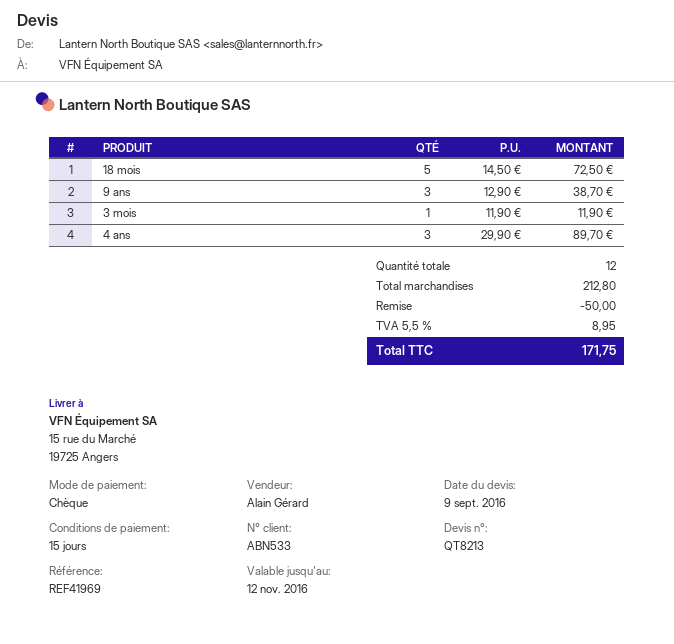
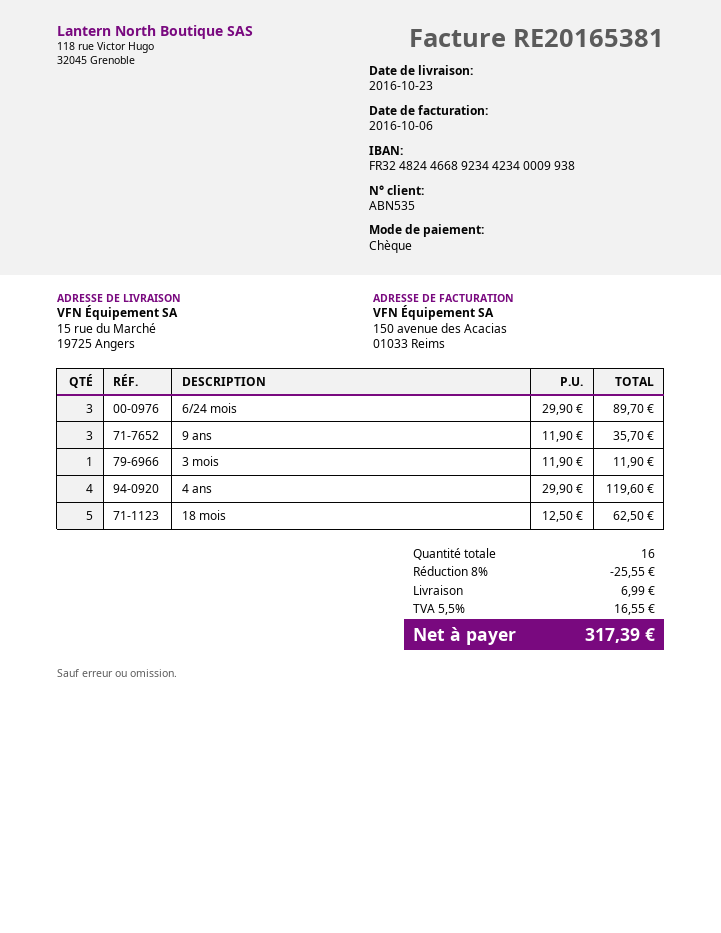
customer number: ABN533 -> ABN535
18 mois: 5 x 14.50 = 72.50 -> 5 x 12.50 = 62.50
9 ans: 3 x 12.90 = 38.70 -> 3 x 11.90 = 35.70
4 ans: 3 x 29.90 = 89.70 -> 4 x 29.90 = 119.60
6/24 mois: none -> 3 x 29.90 = 89.70
total quantity: 12 -> 16
discount: 50.00 -> 25.55
shipping: none -> 6.99
tax: 5.5% = 8.95 -> 5.5% = 16.55
total: 171.75 -> 317.39

